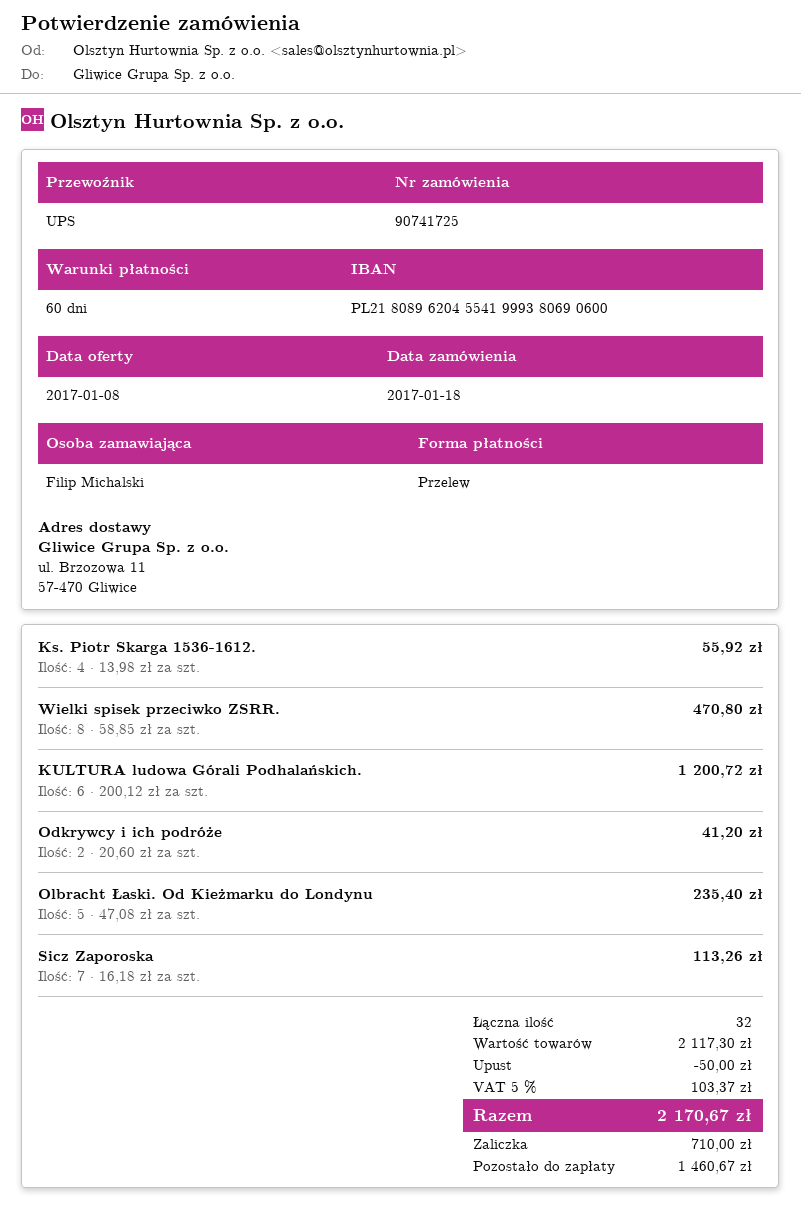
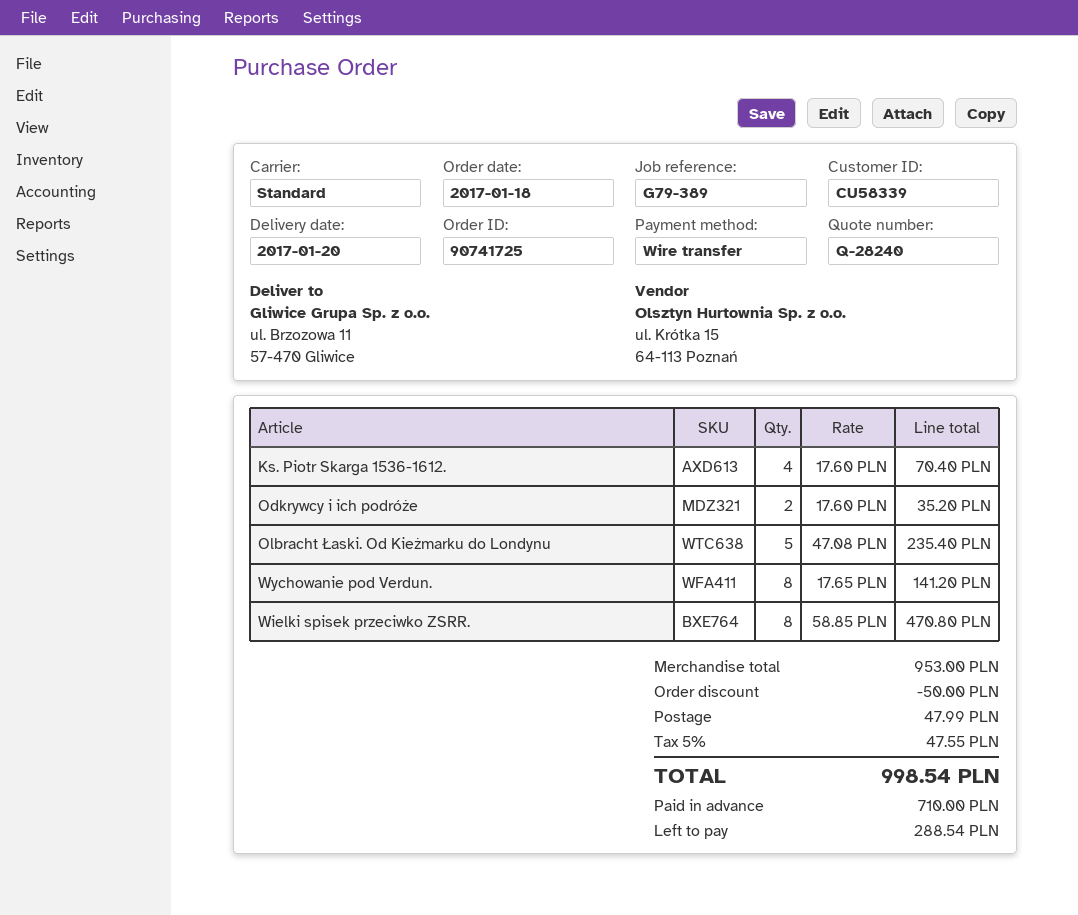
shipping method: UPS -> standard
Ks. Piotr Skarga 1536-1612.: 4 x 13.98 = 55.92 -> 4 x 17.60 = 70.40
KULTURA ludowa Górali Podhalańskich.: 6 x 200.12 = 1200.72 -> none
Odkrywcy i ich podróże: 2 x 20.60 = 41.20 -> 2 x 17.60 = 35.20
Sicz Zaporoska: 7 x 16.18 = 113.26 -> none
Wychowanie pod Verdun.: none -> 8 x 17.65 = 141.20
subtotal: 2117.30 -> 953.00
shipping: none -> 47.99
tax: 5% = 103.37 -> 5% = 47.55
total: 2170.67 -> 998.54
balance: 1460.67 -> 288.54

